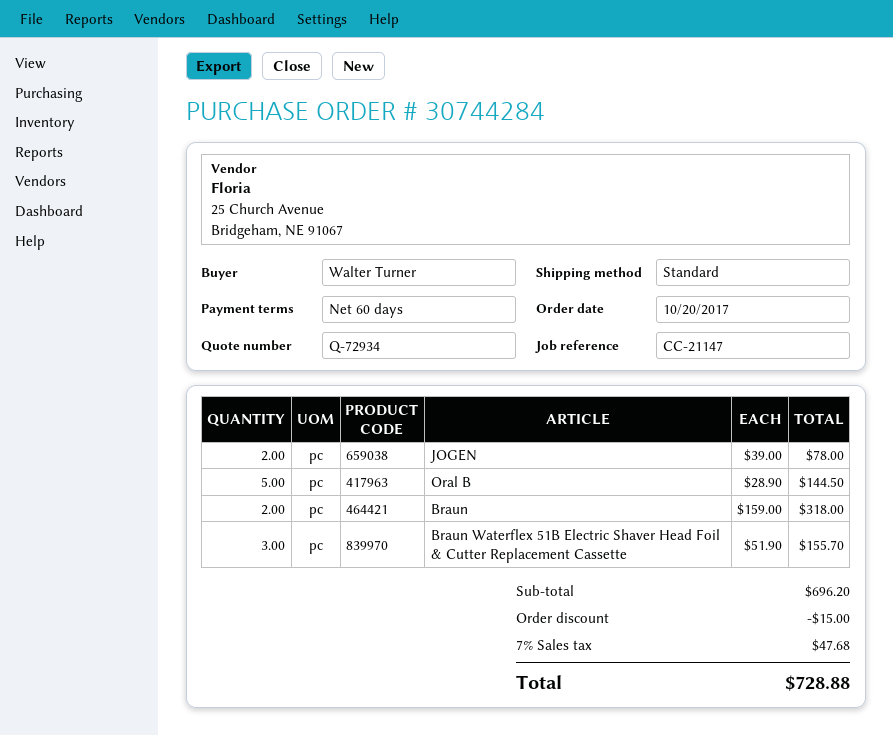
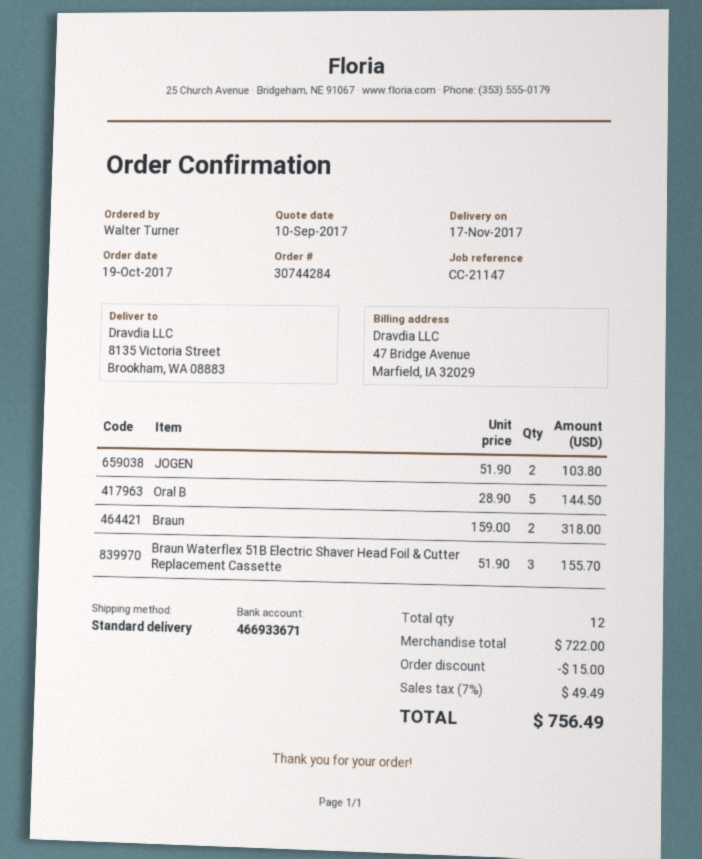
order date: 2017-10-20 -> 2017-10-19
JOGEN: 2 x 39.00 = 78.00 -> 2 x 51.90 = 103.80
subtotal: 696.20 -> 722.00
tax: 7% = 47.68 -> 7% = 49.49
total: 728.88 -> 756.49

